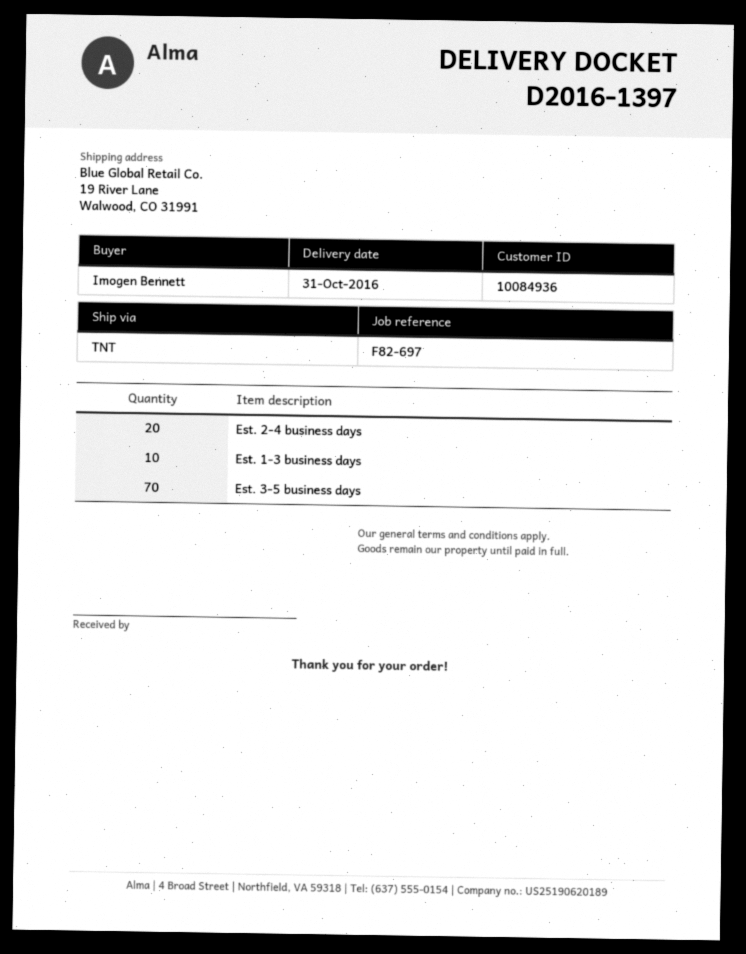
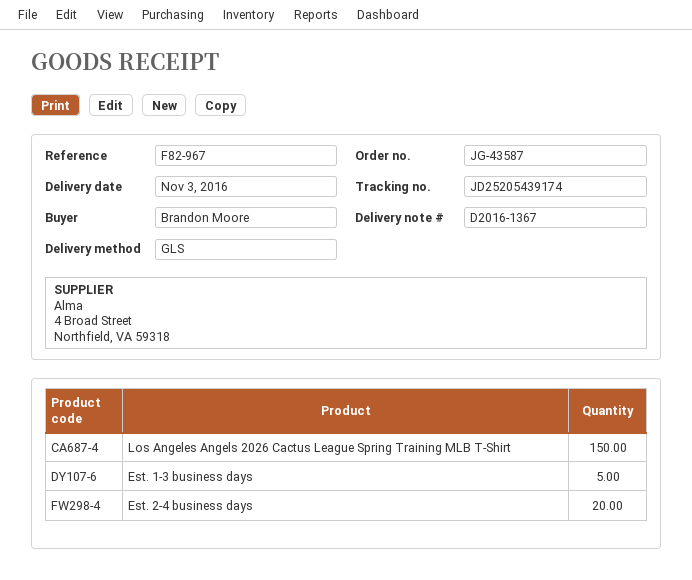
delivery note number: D2016-1397 -> D2016-1367
delivery date: 2016-10-31 -> 2016-11-03
reference: F82-697 -> F82-967
ordered by: Imogen Bennett -> Brandon Moore
shipping method: TNT -> GLS
Est. 1-3 business days: 10 -> 5
Est. 3-5 business days: 70 -> none
Los Angeles Angels 2026 Cactus League Spring Training MLB T-Shirt: none -> 150

